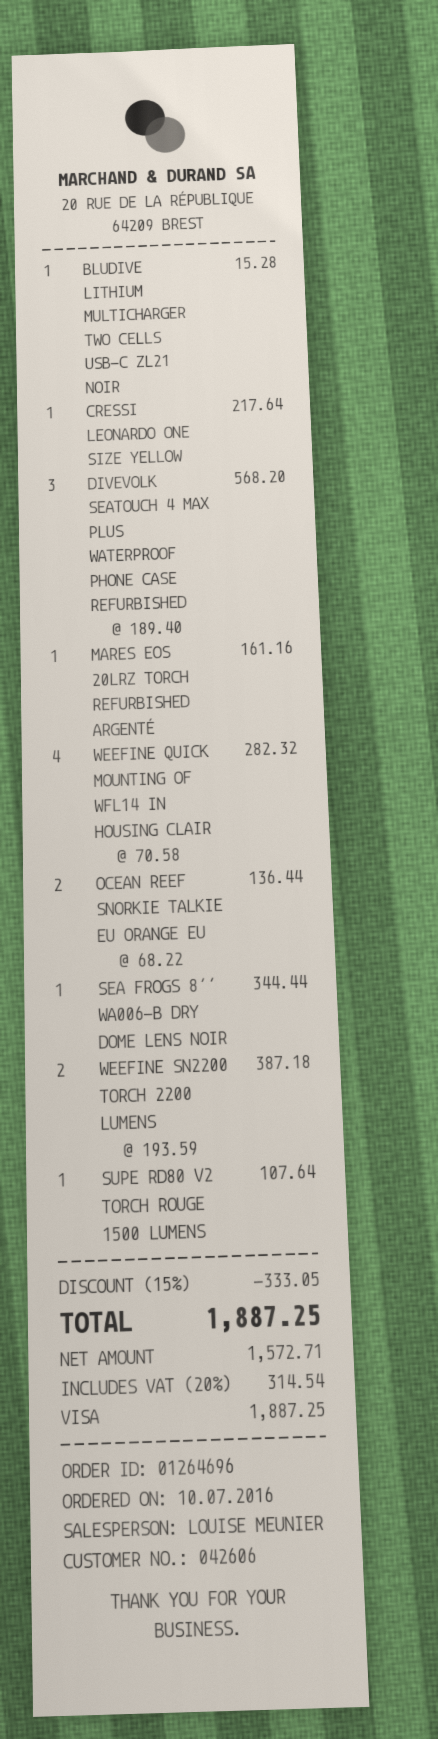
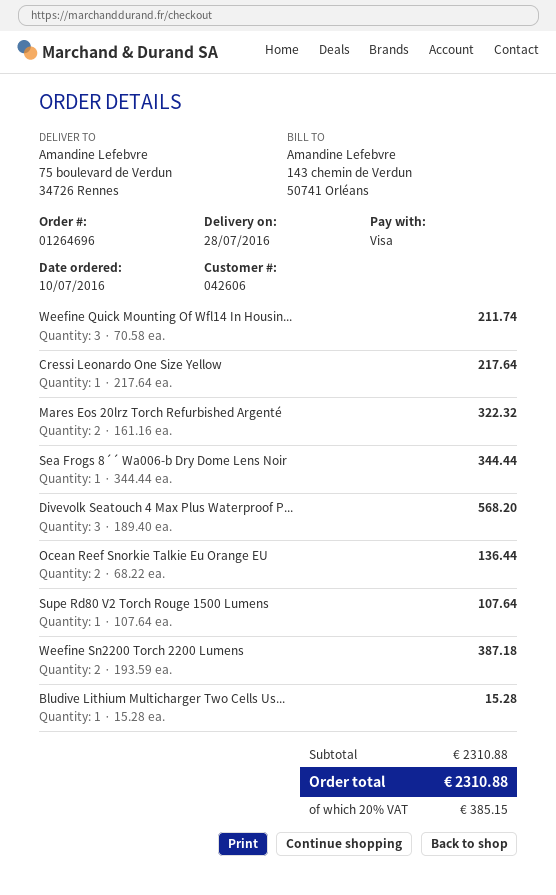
MARES EOS 20LRZ TORCH REFURBISHED ARGENTÉ: 1 x 161.16 = 161.16 -> 2 x 161.16 = 322.32
WEEFINE QUICK MOUNTING OF WFL14 IN HOUSING CLAIR: 4 x 70.58 = 282.32 -> 3 x 70.58 = 211.74
discount: 15% = 333.05 -> none
tax: 20% = 314.54 -> 20% = 385.15
total: 1887.25 -> 2310.88

